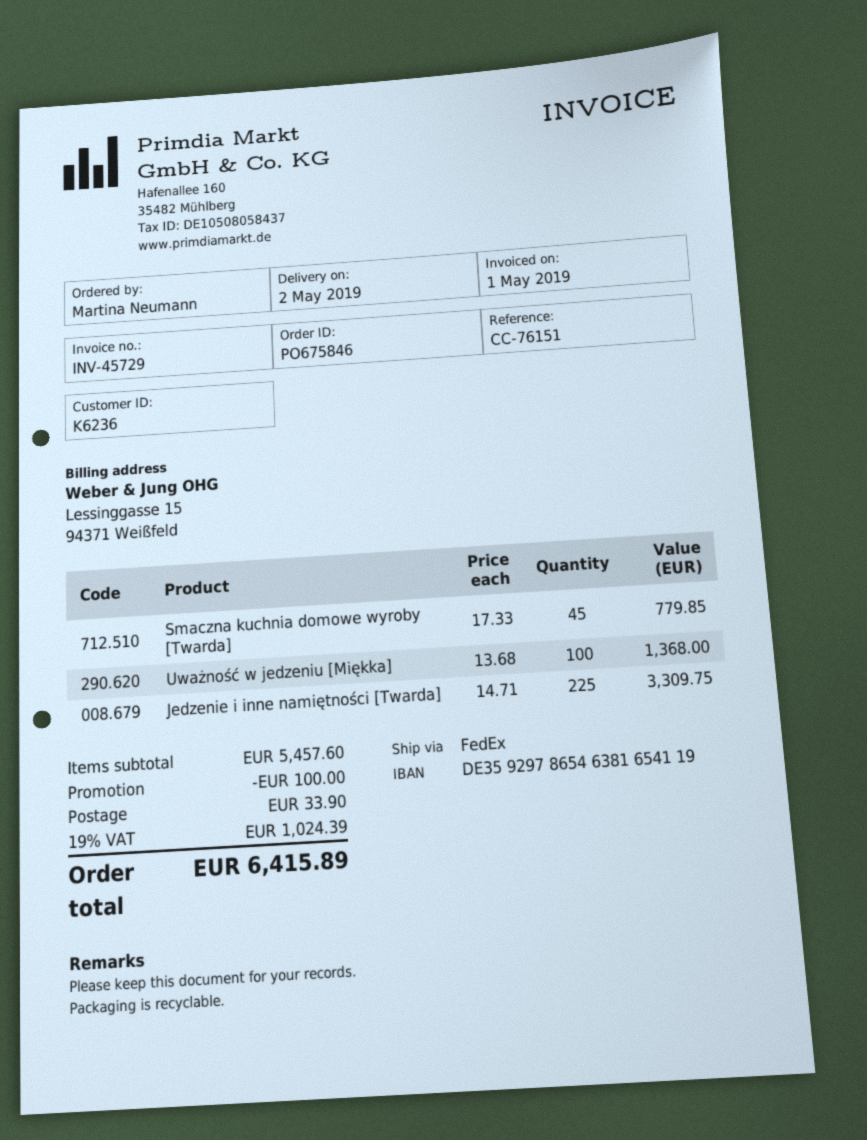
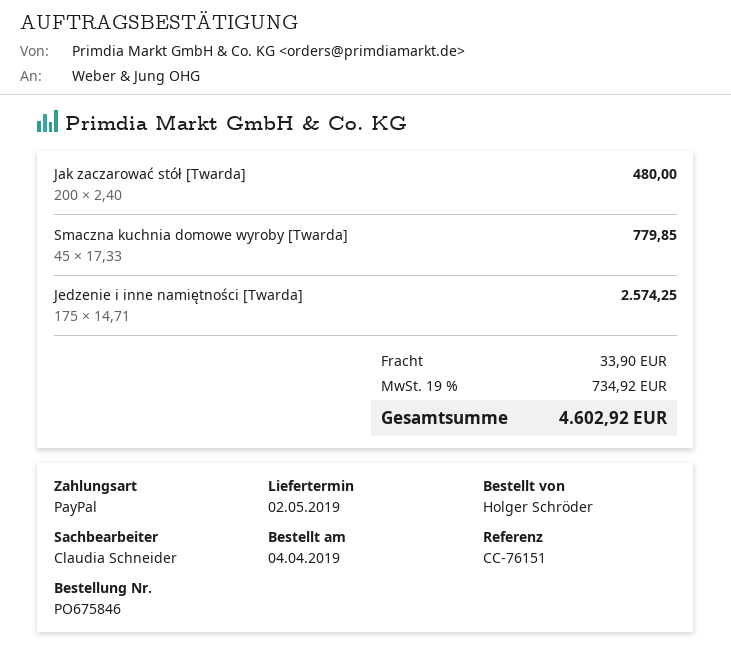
ordered by: Martina Neumann -> Holger Schröder
Uważność w jedzeniu [Miękka]: 100 x 13.68 = 1368.00 -> none
Jedzenie i inne namiętności [Twarda]: 225 x 14.71 = 3309.75 -> 175 x 14.71 = 2574.25
Jak zaczarować stół [Twarda]: none -> 200 x 2.40 = 480.00
discount: 100.00 -> none
tax: 19% = 1024.39 -> 19% = 734.92
total: 6415.89 -> 4602.92

